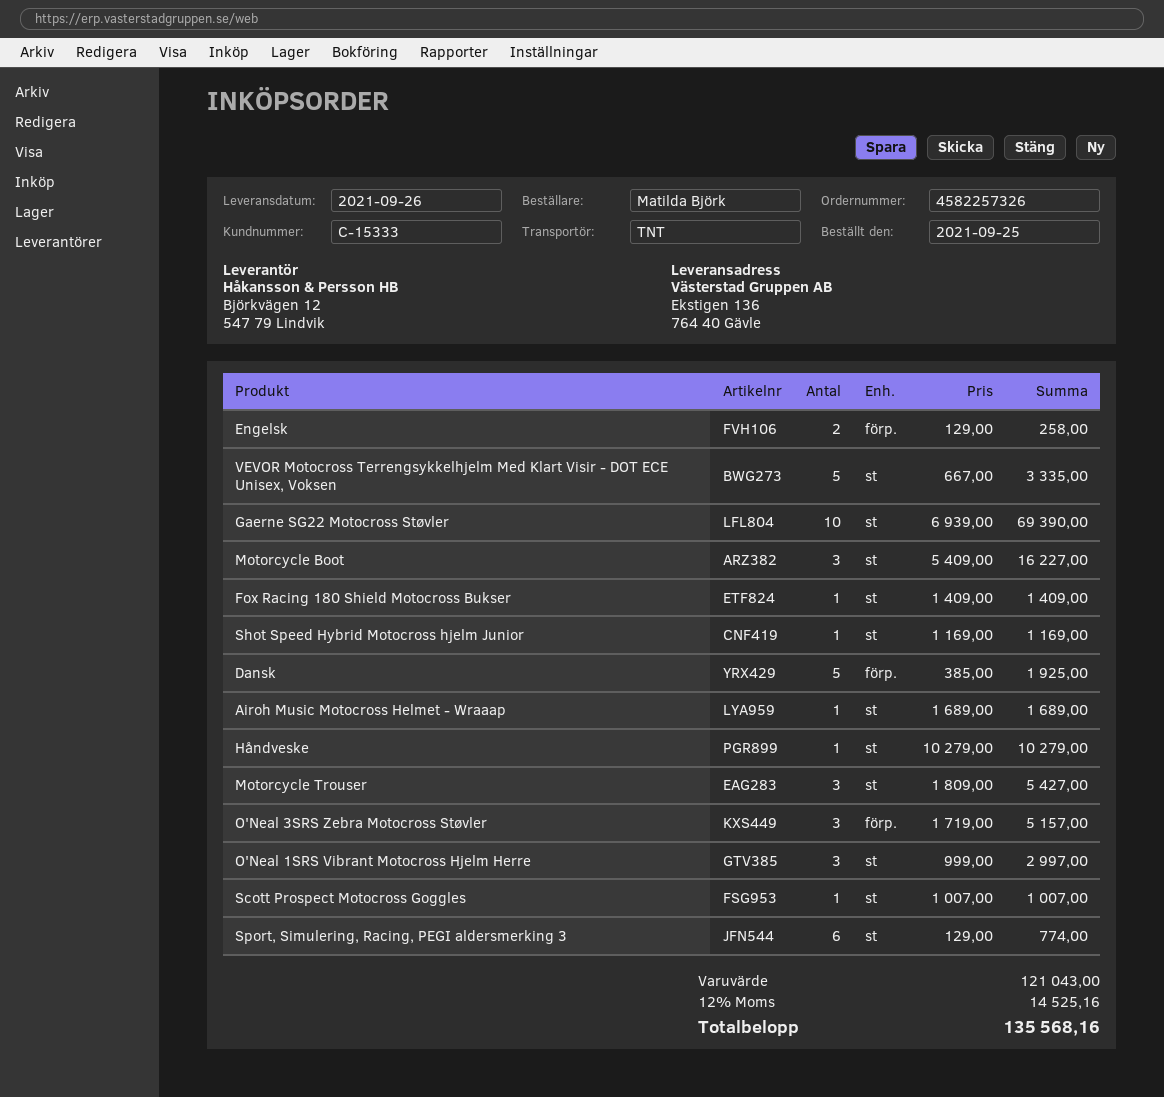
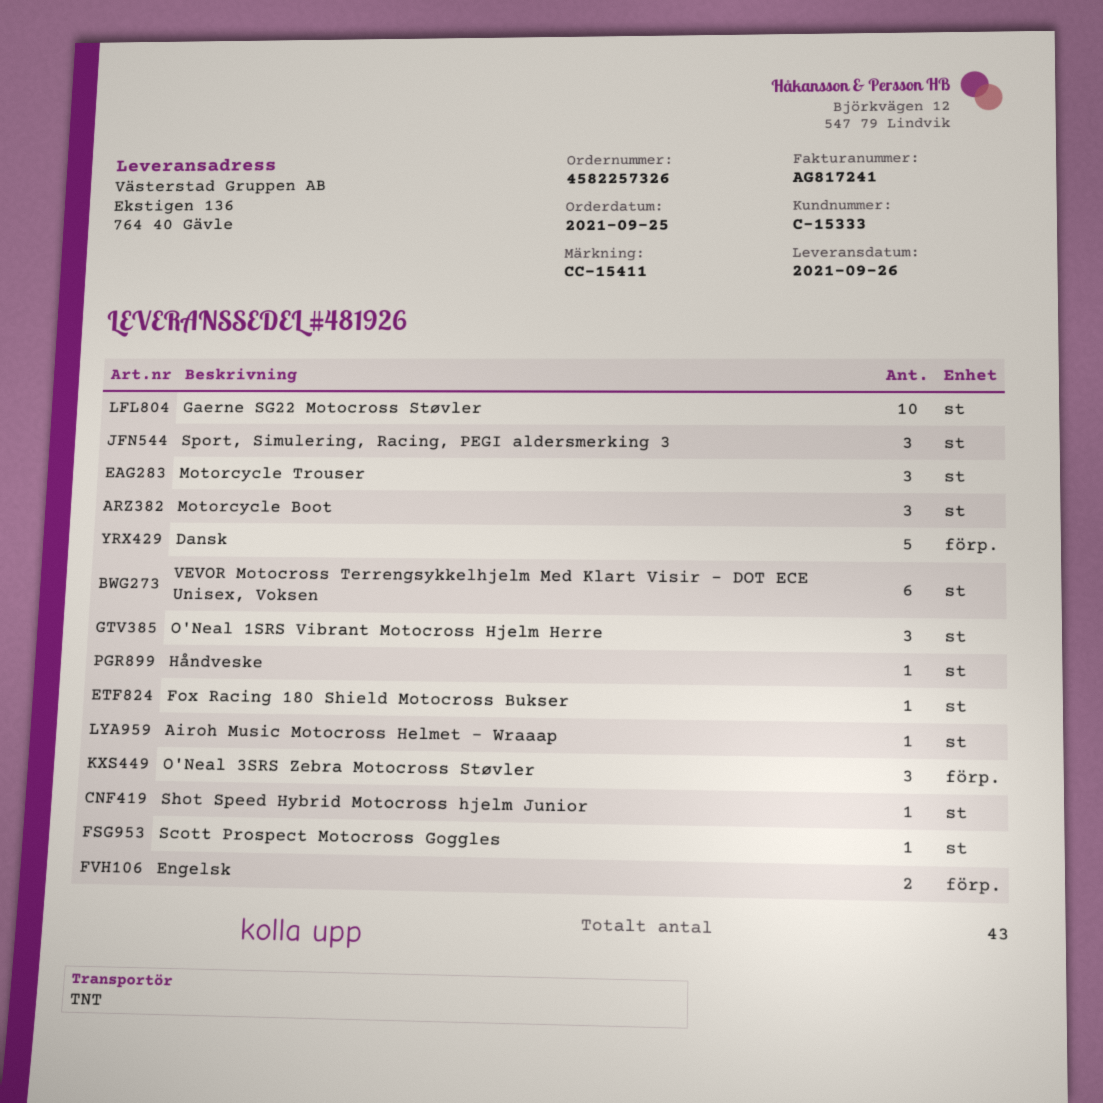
VEVOR Motocross Terrengsykkelhjelm Med Klart Visir - DOT ECE Unisex, Voksen: 5 -> 6
Sport, Simulering, Racing, PEGI aldersmerking 3: 6 -> 3

